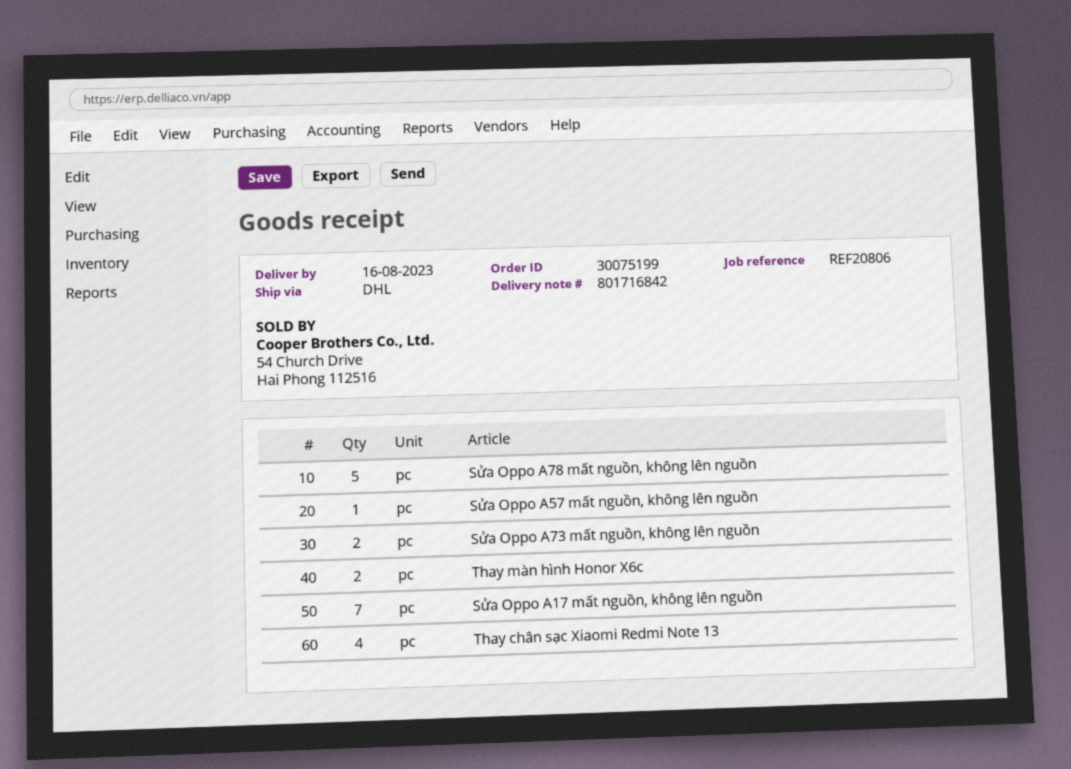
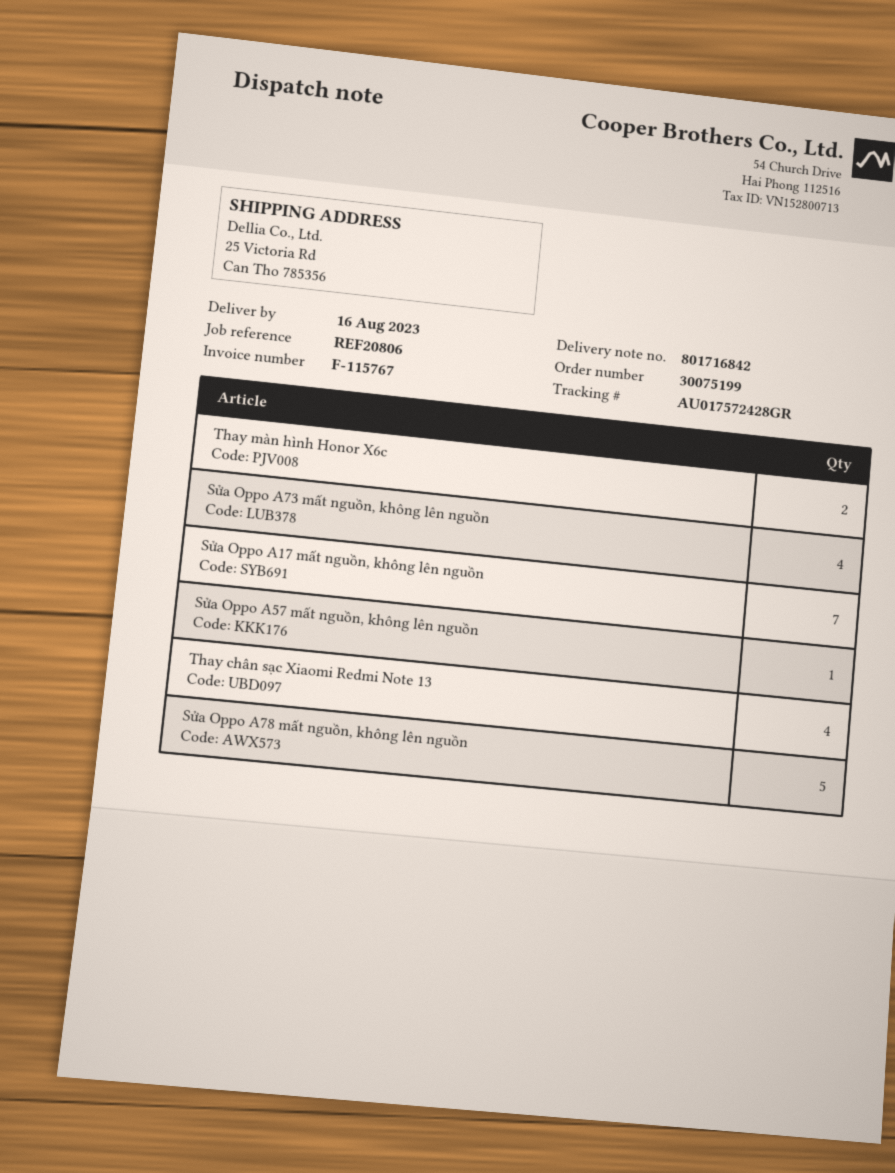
Sửa Oppo A73 mất nguồn, không lên nguồn: 2 -> 4

